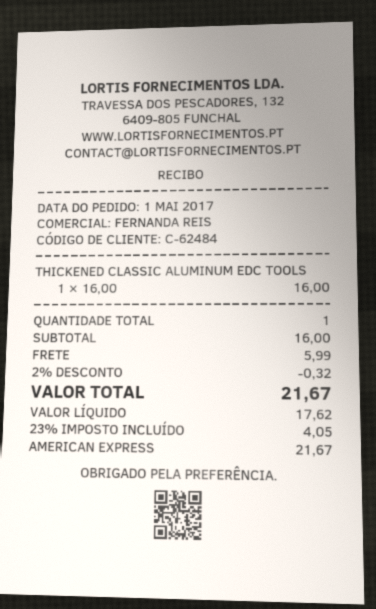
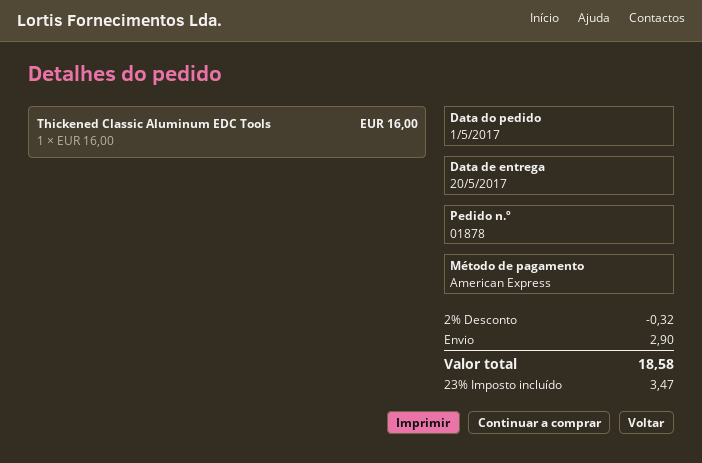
shipping: 5.99 -> 2.90
tax: 23% = 4.05 -> 23% = 3.47
total: 21.67 -> 18.58

